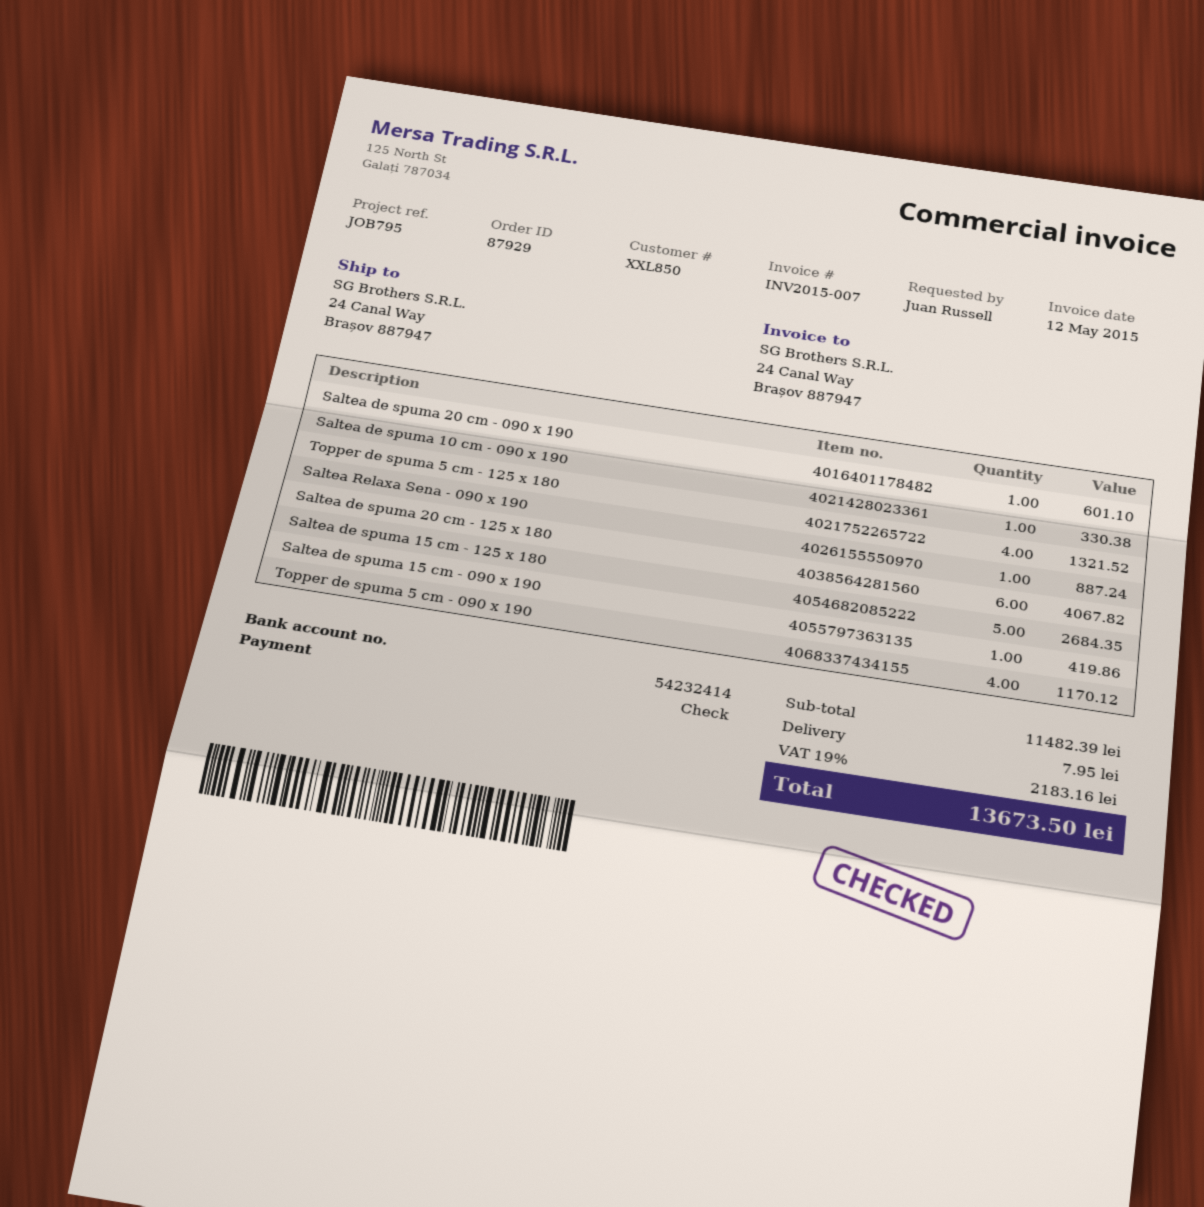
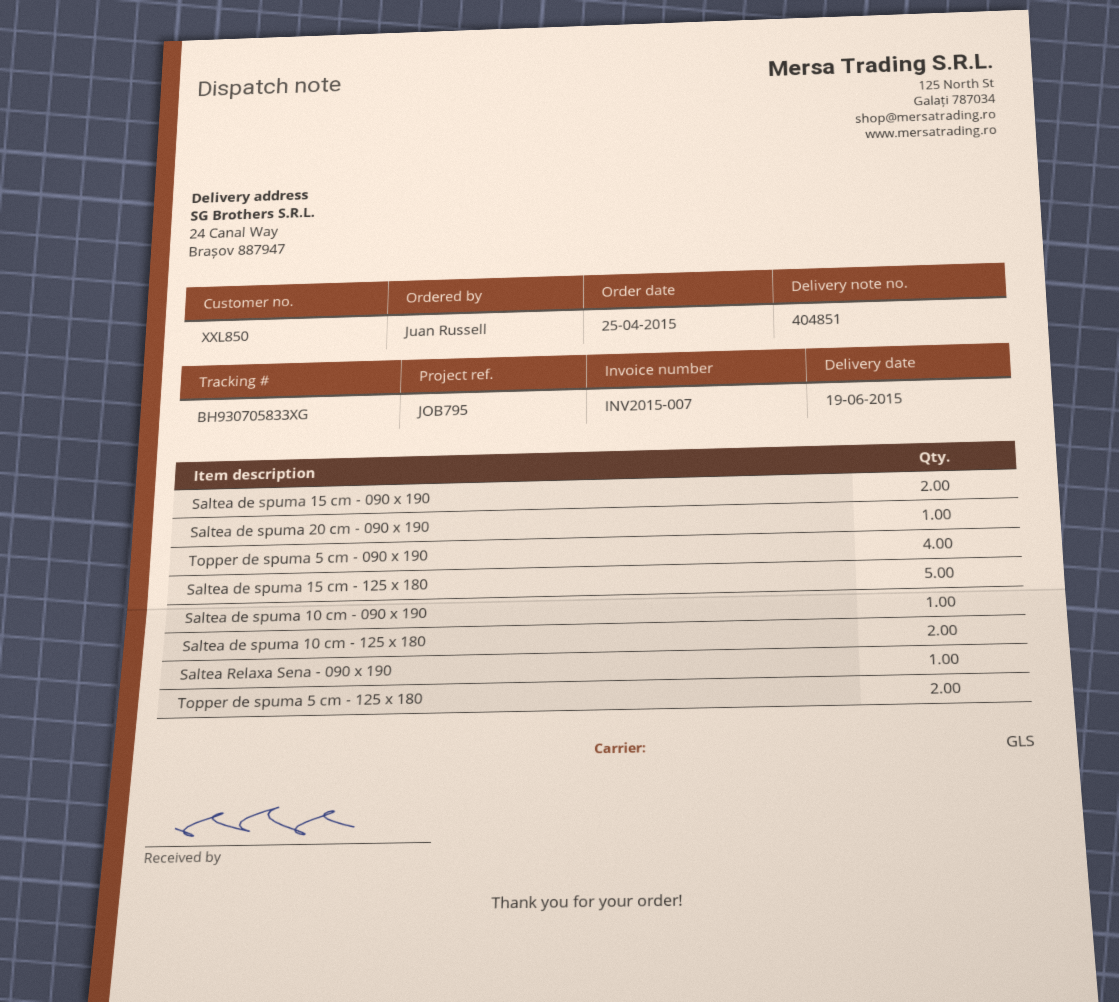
Topper de spuma 5 cm - 125 x 180: 4 -> 2
Saltea de spuma 20 cm - 125 x 180: 6 -> none
Saltea de spuma 15 cm - 090 x 190: 1 -> 2
Saltea de spuma 10 cm - 125 x 180: none -> 2

